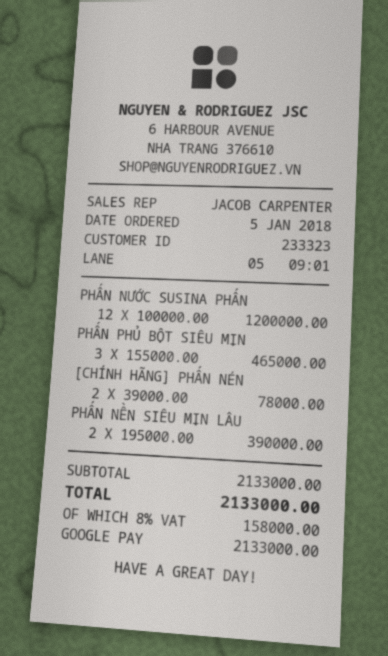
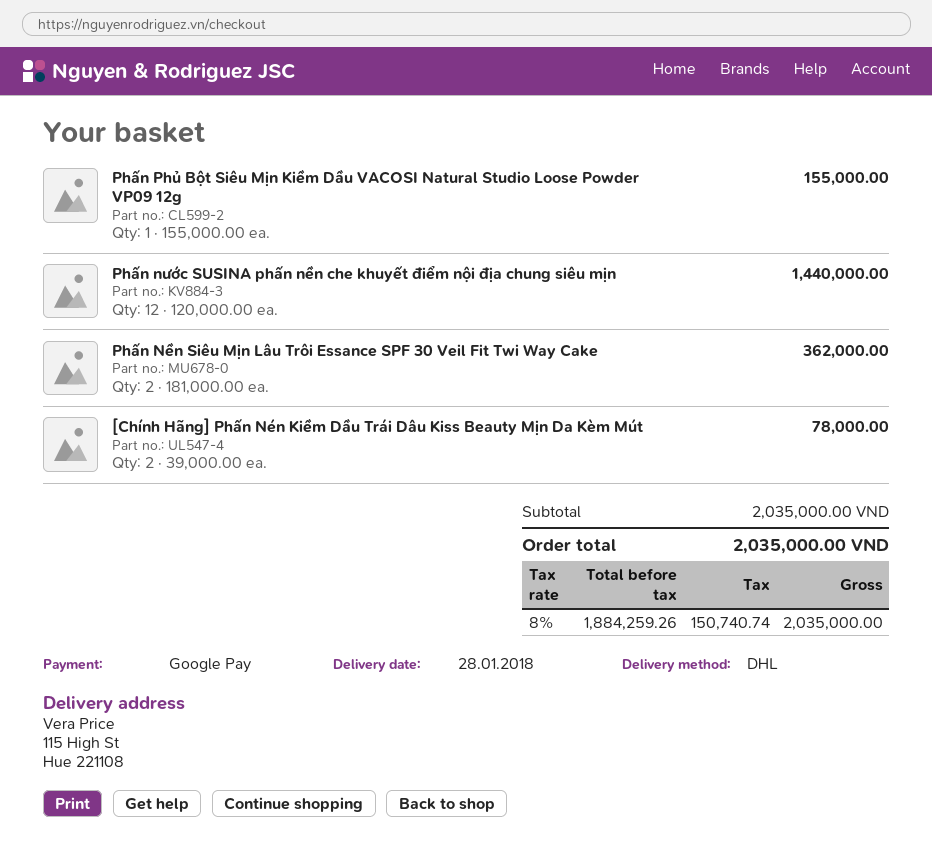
PHẤN NƯỚC SUSINA PHẤN: 12 x 100000.00 = 1200000.00 -> 12 x 120000.00 = 1440000.00
PHẤN PHỦ BỘT SIÊU MỊN: 3 x 155000.00 = 465000.00 -> 1 x 155000.00 = 155000.00
PHẤN NỀN SIÊU MỊN LÂU: 2 x 195000.00 = 390000.00 -> 2 x 181000.00 = 362000.00
subtotal: 2133000.00 -> 2035000.00
tax: 8% = 158000.00 -> 8% = 150740.74
total: 2133000.00 -> 2035000.00

